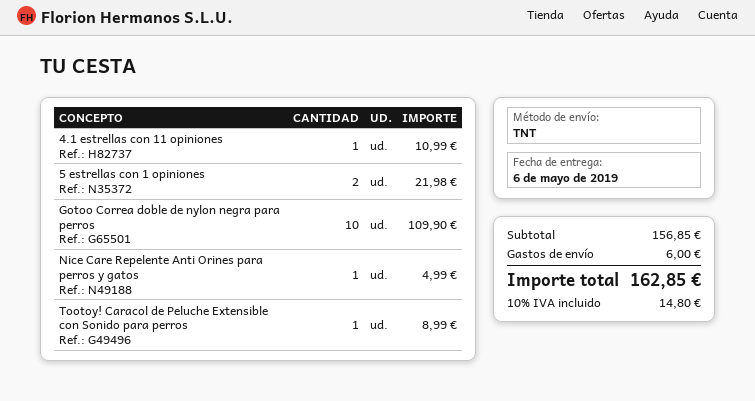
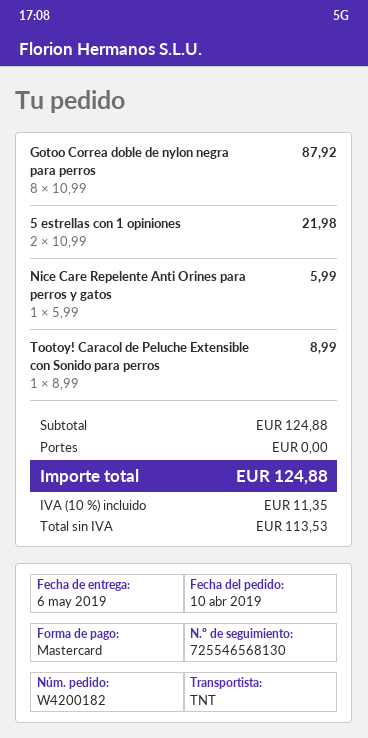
4.1 estrellas con 11 opiniones: 1 for 10.99 -> none
Gotoo Correa doble de nylon negra para perros: 10 for 109.90 -> 8 for 87.92
Nice Care Repelente Anti Orines para perros y gatos: 1 for 4.99 -> 1 for 5.99
subtotal: 156.85 -> 124.88
shipping: 6.00 -> 0.00
tax: 10% = 14.80 -> 10% = 11.35
total: 162.85 -> 124.88

